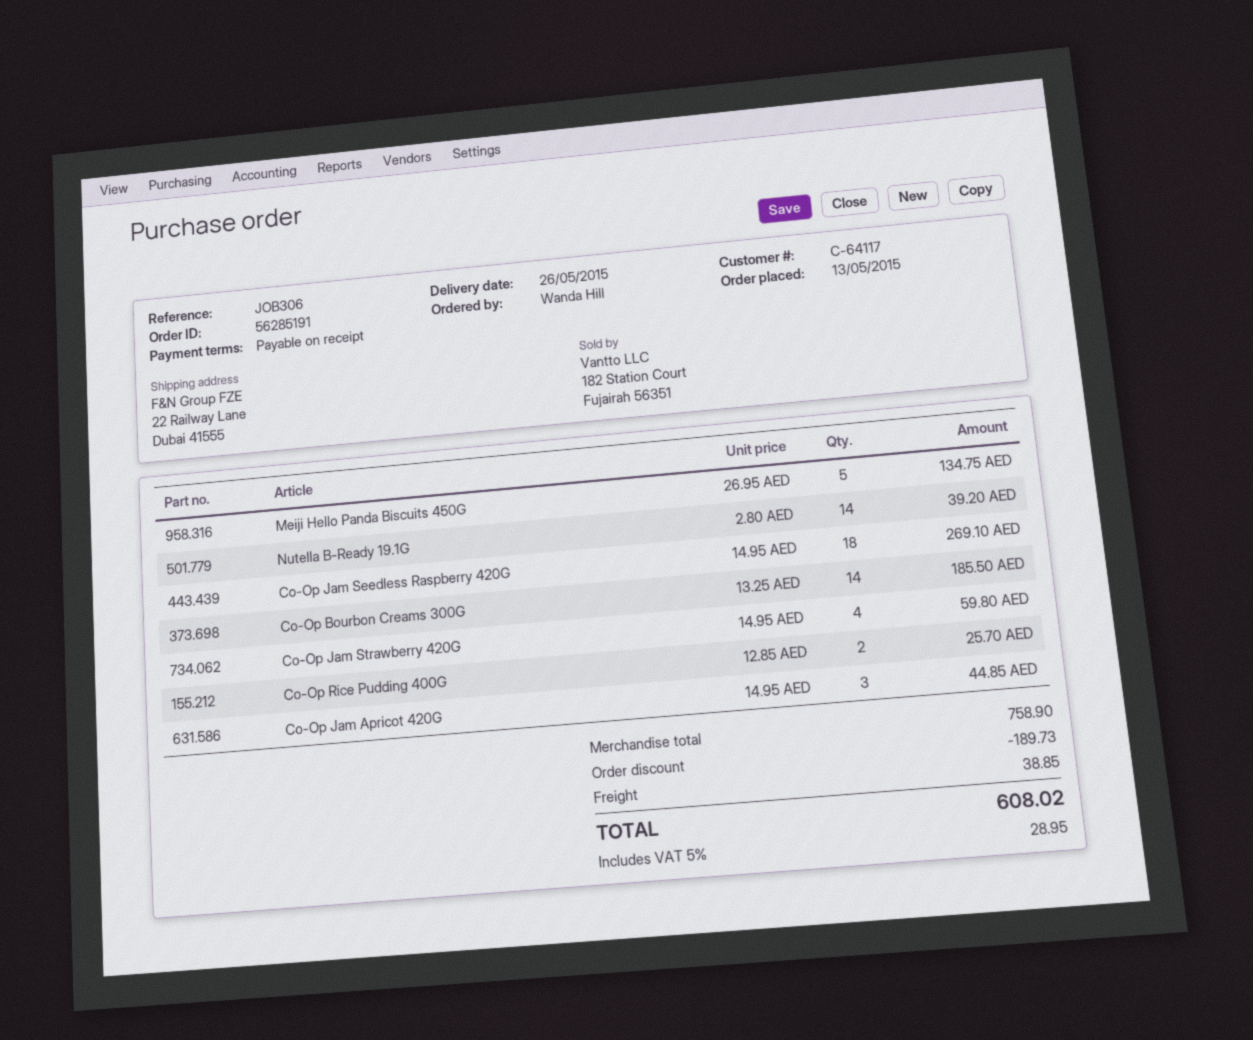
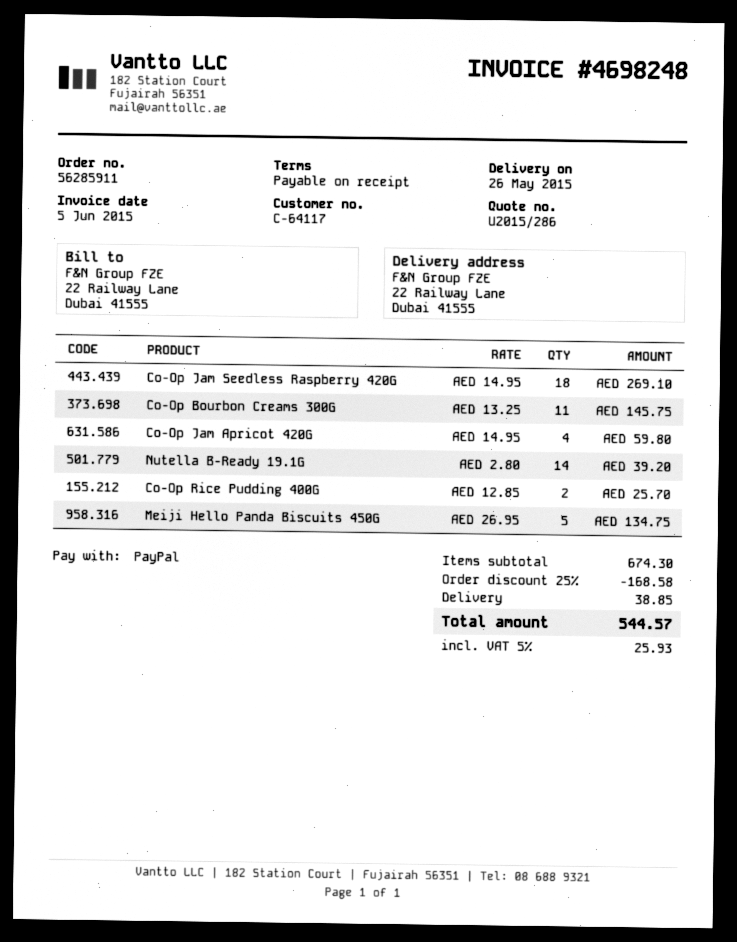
order number: 56285191 -> 56285911
Co-Op Bourbon Creams 300G: 14 x 13.25 = 185.50 -> 11 x 13.25 = 145.75
Co-Op Jam Strawberry 420G: 4 x 14.95 = 59.80 -> none
Co-Op Jam Apricot 420G: 3 x 14.95 = 44.85 -> 4 x 14.95 = 59.80
subtotal: 758.90 -> 674.30
discount: 189.73 -> 168.58
tax: 5% = 28.95 -> 5% = 25.93
total: 608.02 -> 544.57

